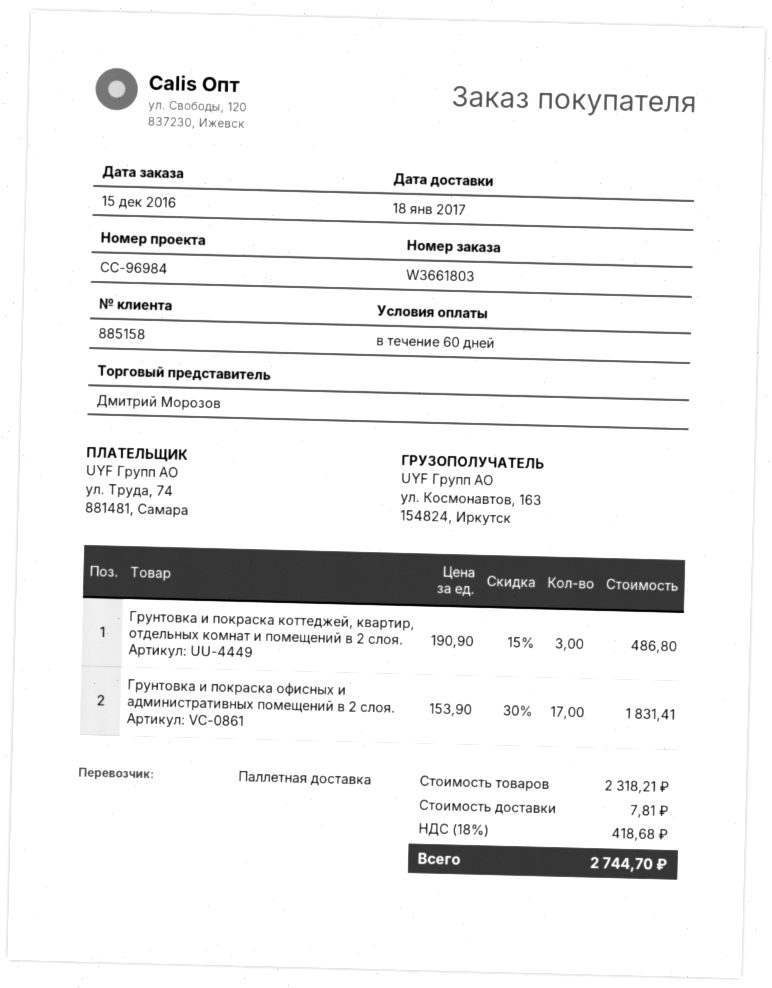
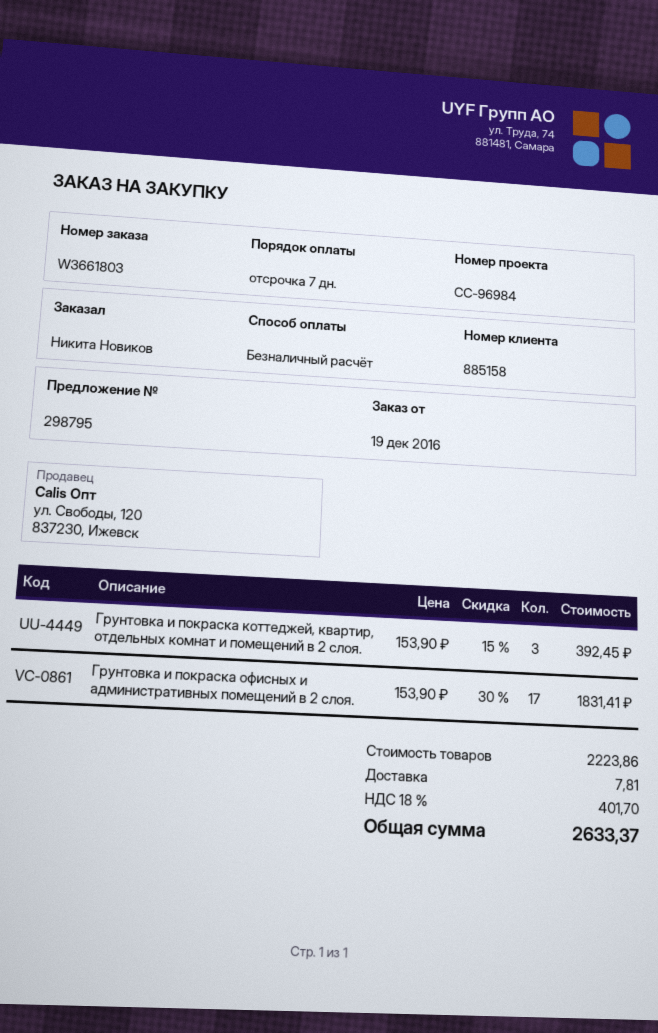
order date: 2016-12-15 -> 2016-12-19
payment terms: 60 days -> 7 days
Грунтовка и покраска коттеджей, квартир, отдельных комнат и помещений в 2 слоя.: 3 x 190.90 - 15% = 486.80 -> 3 x 153.90 - 15% = 392.45
subtotal: 2318.21 -> 2223.86
tax: 18% = 418.68 -> 18% = 401.70
total: 2744.70 -> 2633.37

